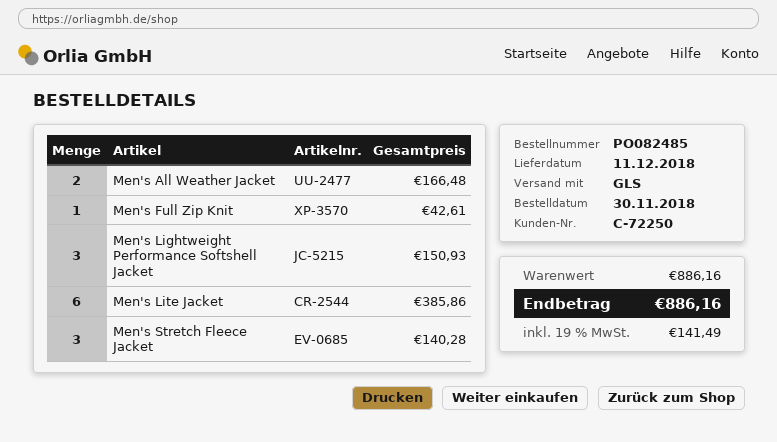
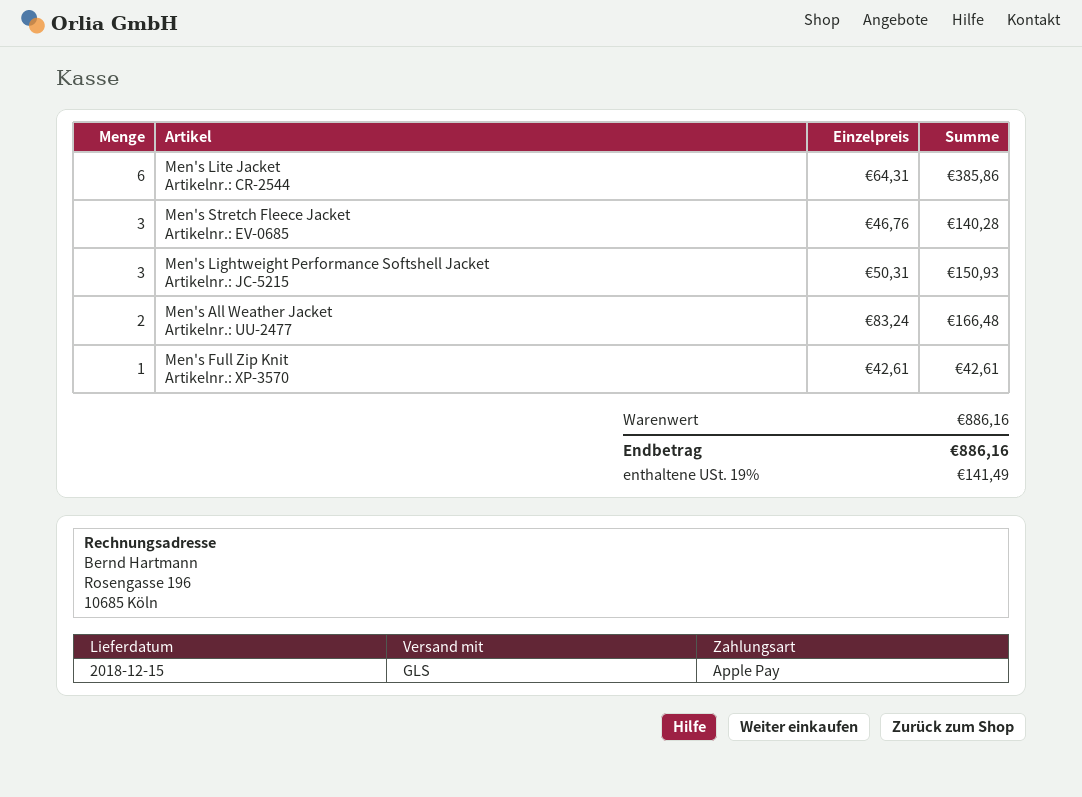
delivery date: 2018-12-11 -> 2018-12-15

